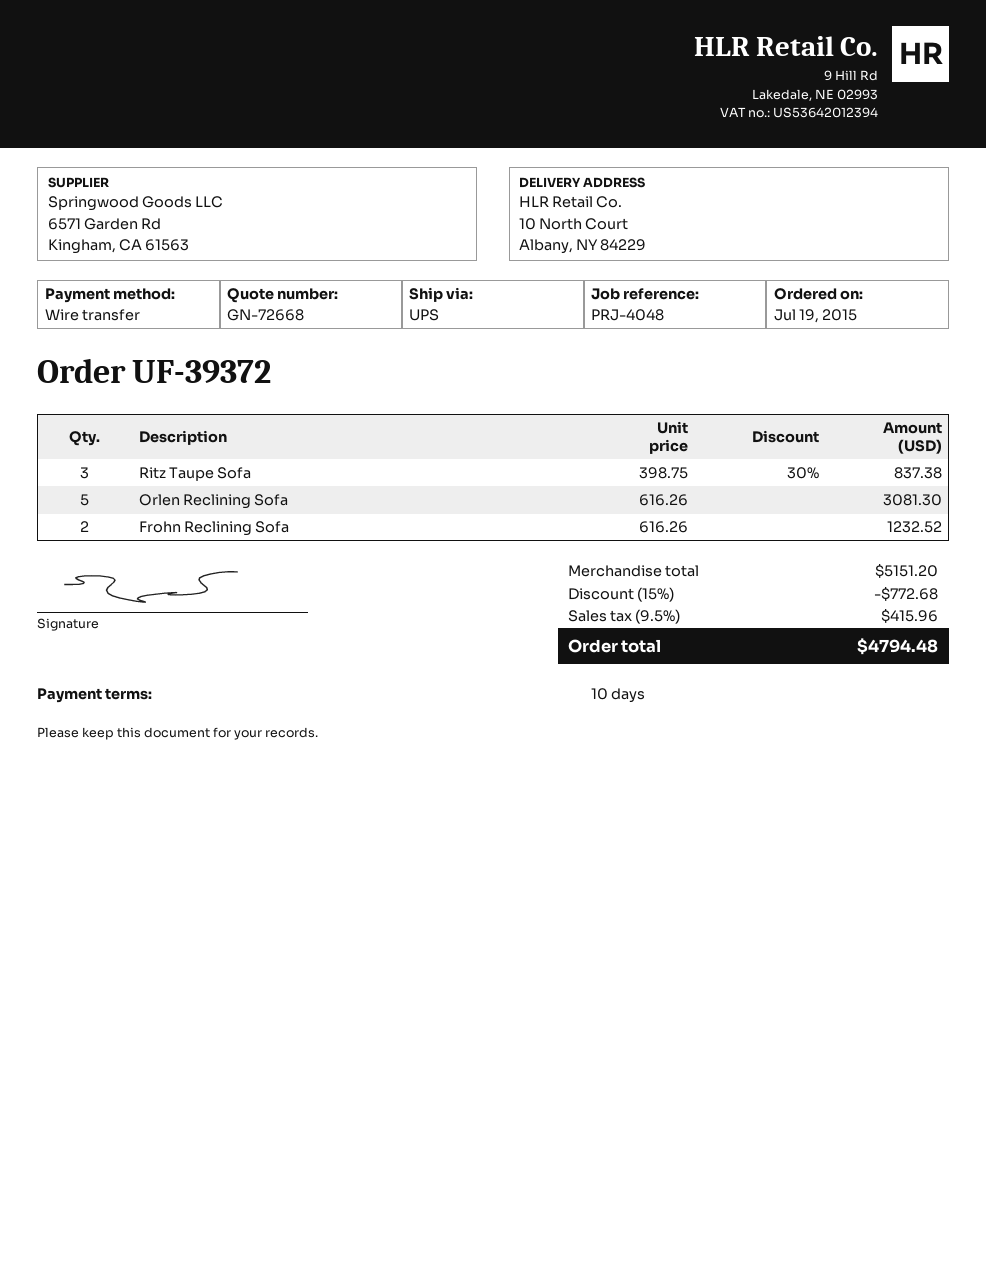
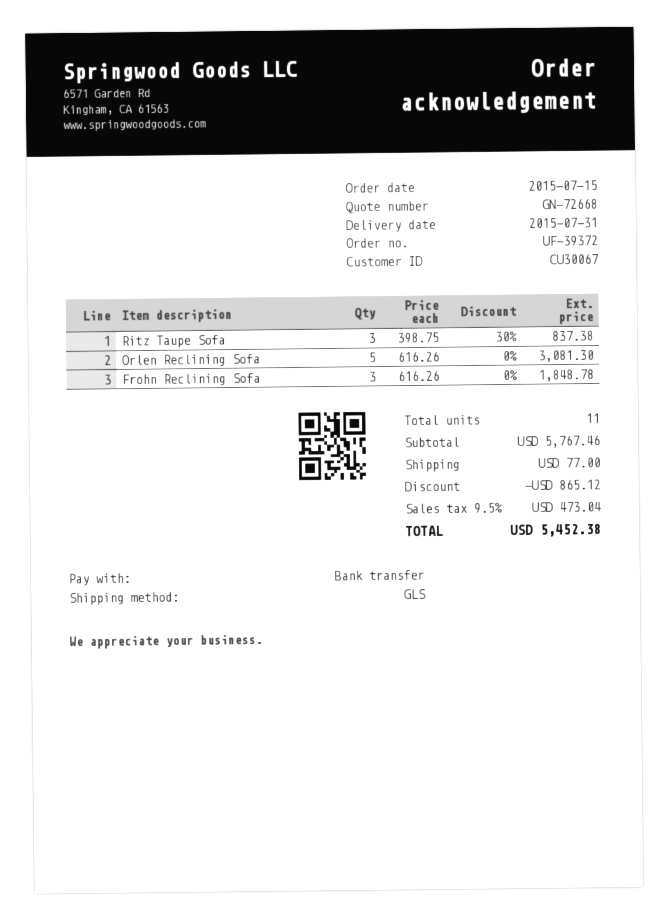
order date: 2015-07-19 -> 2015-07-15
shipping method: UPS -> GLS
Frohn Reclining Sofa: 2 x 616.26 = 1232.52 -> 3 x 616.26 = 1848.78
subtotal: 5151.20 -> 5767.46
discount: 772.68 -> 865.12
shipping: none -> 77.00
tax: 9.5% = 415.96 -> 9.5% = 473.04
total: 4794.48 -> 5452.38

